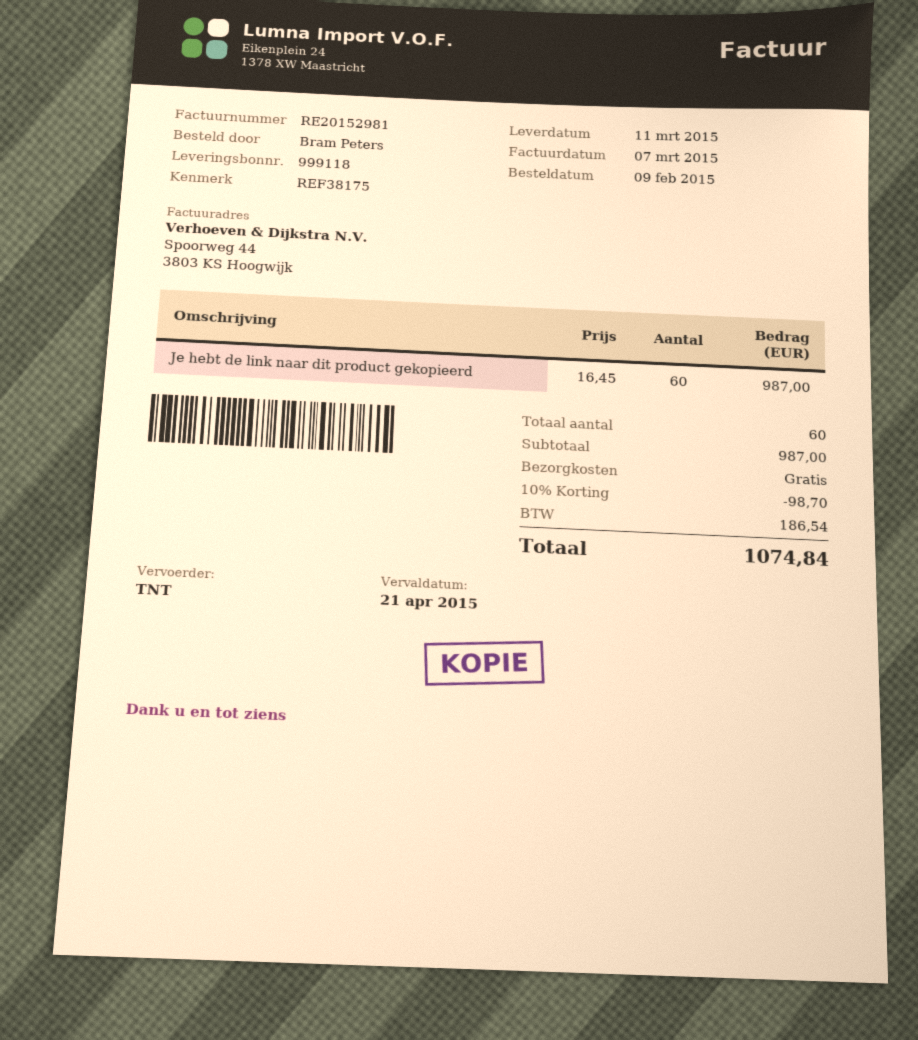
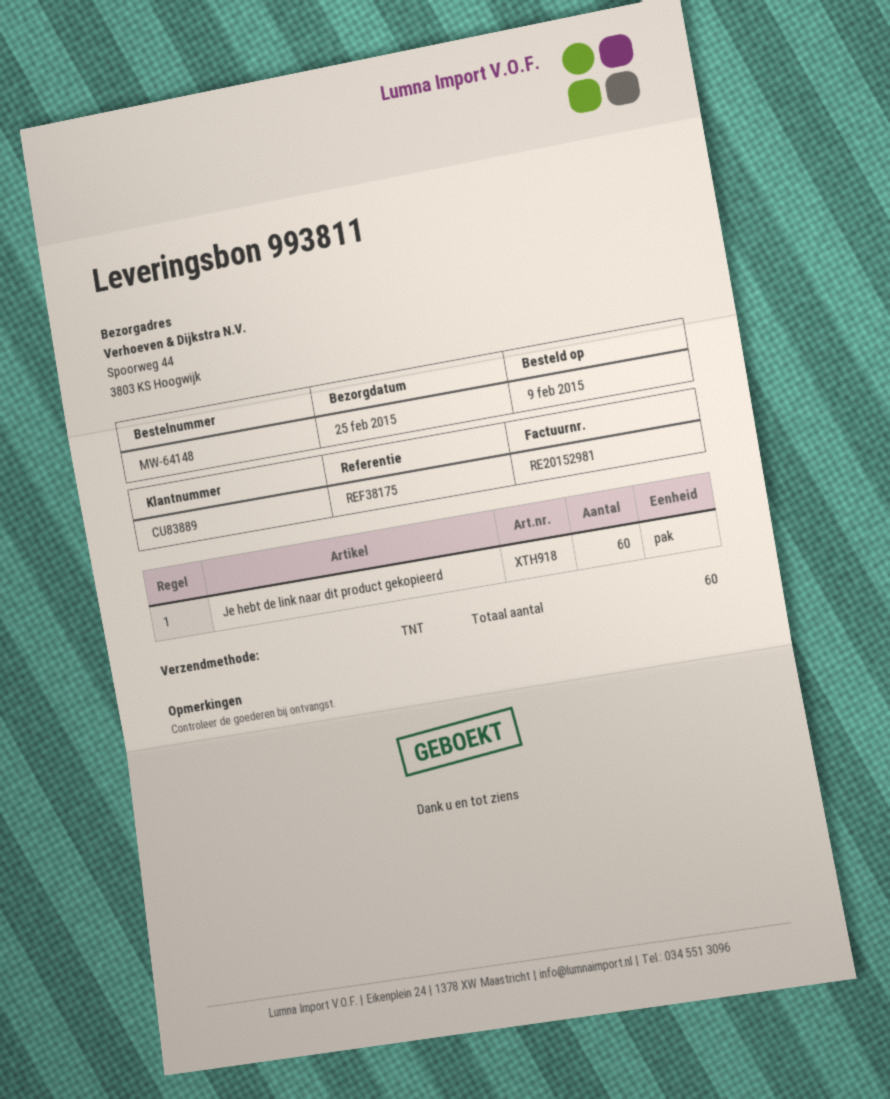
delivery note number: 999118 -> 993811
delivery date: 2015-03-11 -> 2015-02-25

